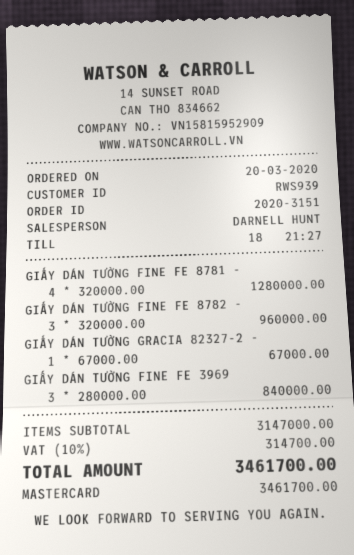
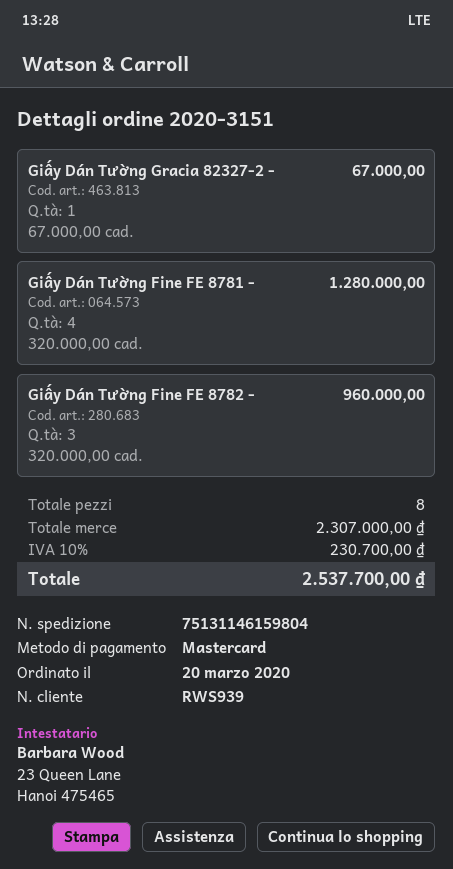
GIẤY DÁN TƯỜNG FINE FE 3969: 3 x 280000.00 = 840000.00 -> none
subtotal: 3147000.00 -> 2307000.00
tax: 10% = 314700.00 -> 10% = 230700.00
total: 3461700.00 -> 2537700.00

